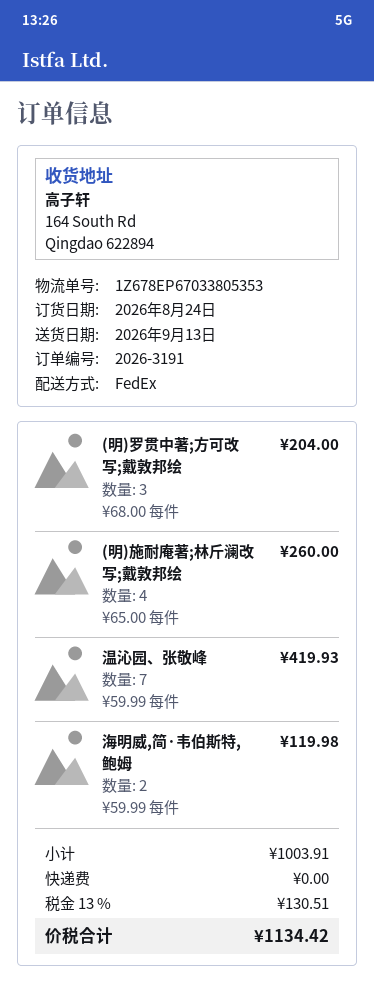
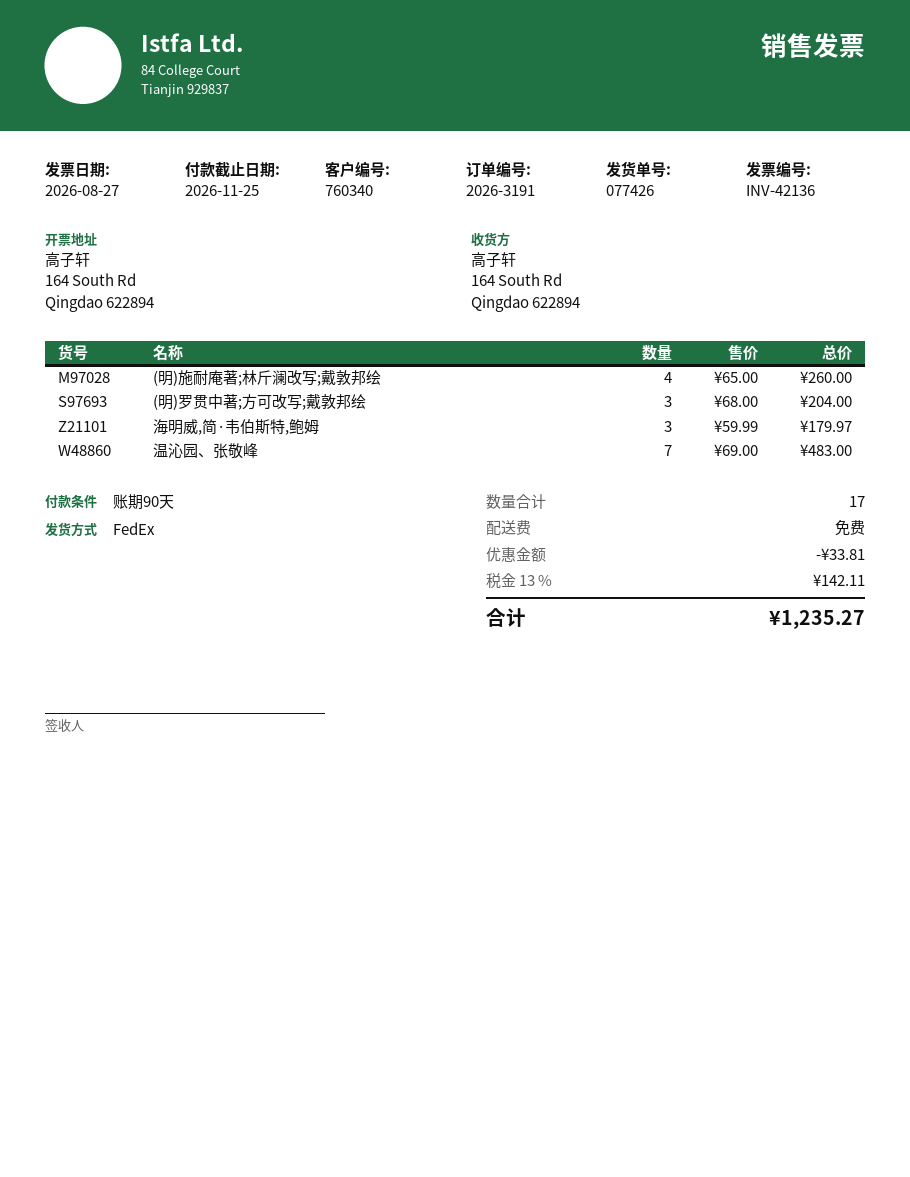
温沁园、张敬峰: 7 x 59.99 = 419.93 -> 7 x 69.00 = 483.00
海明威,简·韦伯斯特,鲍姆: 2 x 59.99 = 119.98 -> 3 x 59.99 = 179.97
discount: none -> 33.81
tax: 13% = 130.51 -> 13% = 142.11
total: 1134.42 -> 1235.27

